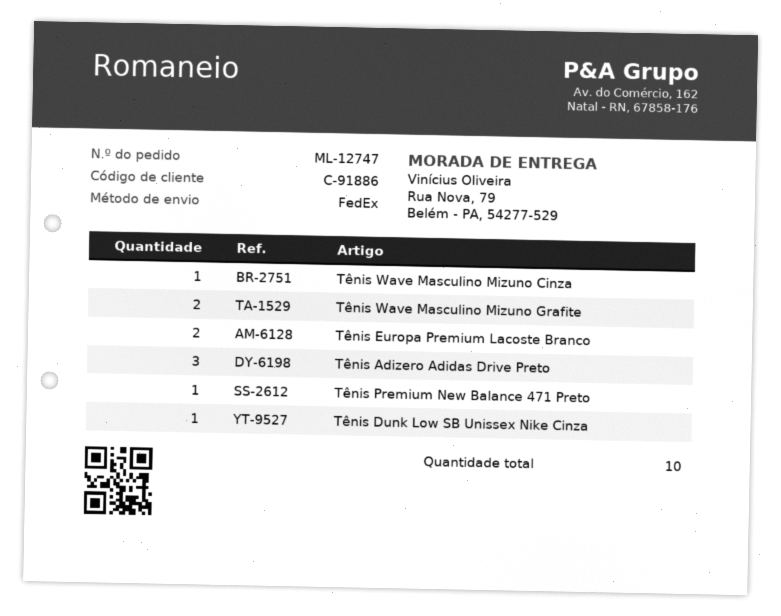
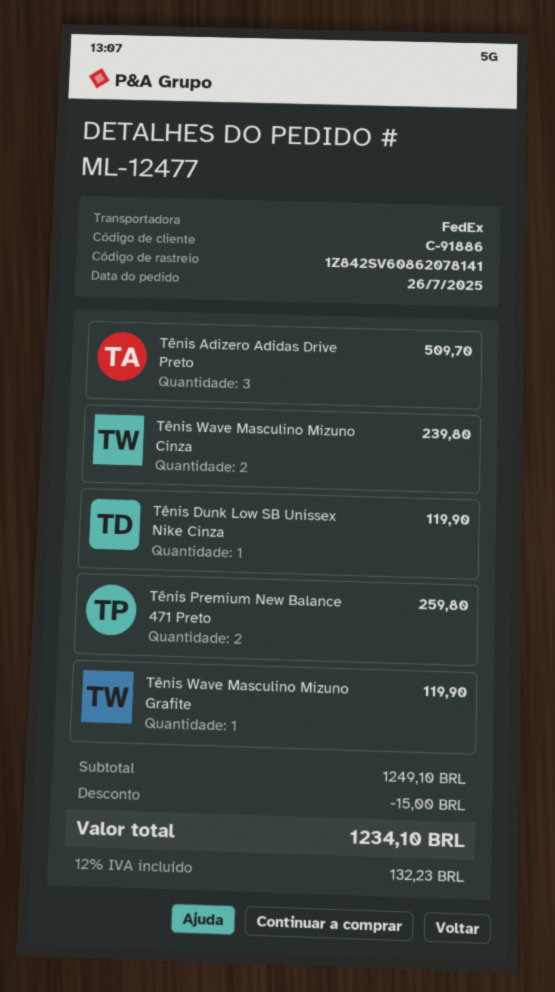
order number: ML-12747 -> ML-12477
Tênis Wave Masculino Mizuno Cinza: 1 -> 2
Tênis Wave Masculino Mizuno Grafite: 2 -> 1
Tênis Europa Premium Lacoste Branco: 2 -> none
Tênis Premium New Balance 471 Preto: 1 -> 2

